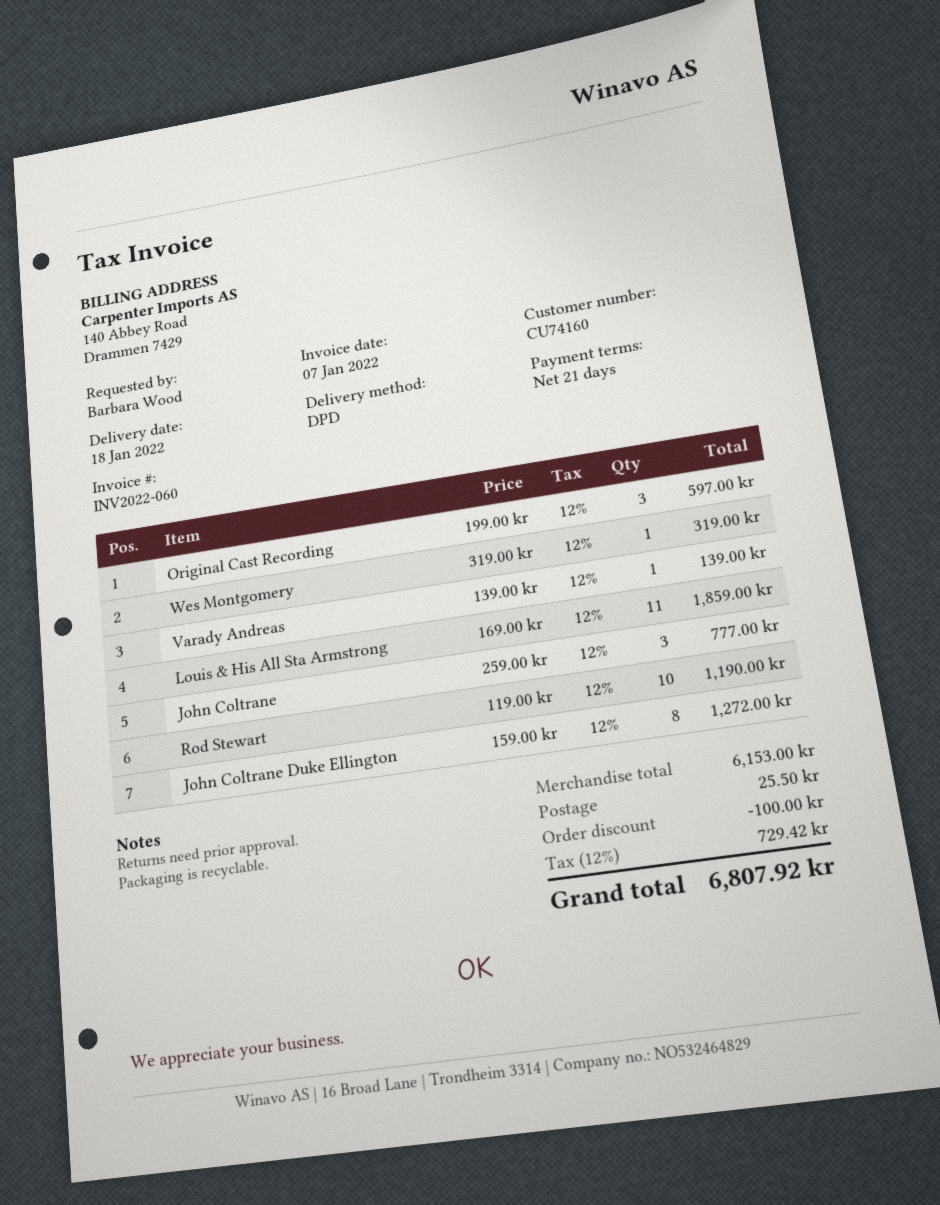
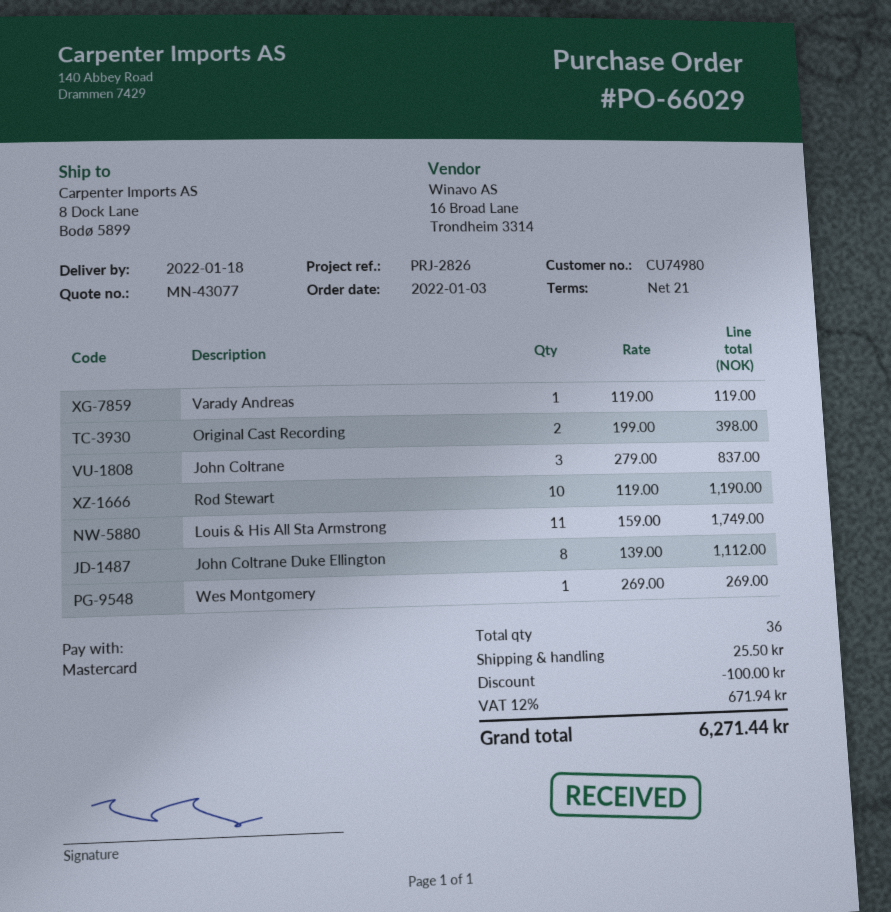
customer number: CU74160 -> CU74980
Original Cast Recording: 3 x 199.00 = 597.00 -> 2 x 199.00 = 398.00
Wes Montgomery: 1 x 319.00 = 319.00 -> 1 x 269.00 = 269.00
Varady Andreas: 1 x 139.00 = 139.00 -> 1 x 119.00 = 119.00
Louis & His All Sta Armstrong: 11 x 169.00 = 1859.00 -> 11 x 159.00 = 1749.00
John Coltrane: 3 x 259.00 = 777.00 -> 3 x 279.00 = 837.00
John Coltrane Duke Ellington: 8 x 159.00 = 1272.00 -> 8 x 139.00 = 1112.00
tax: 12% = 729.42 -> 12% = 671.94
total: 6807.92 -> 6271.44

